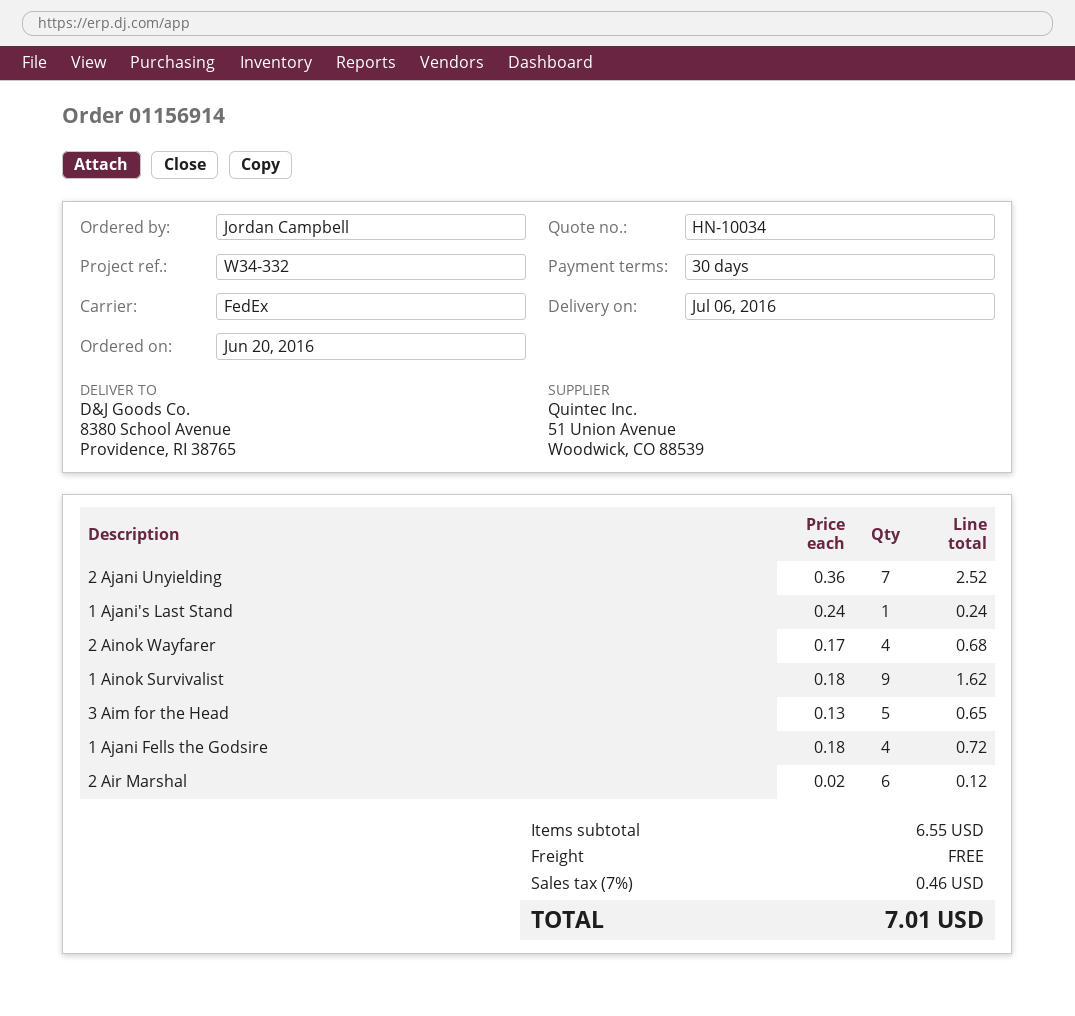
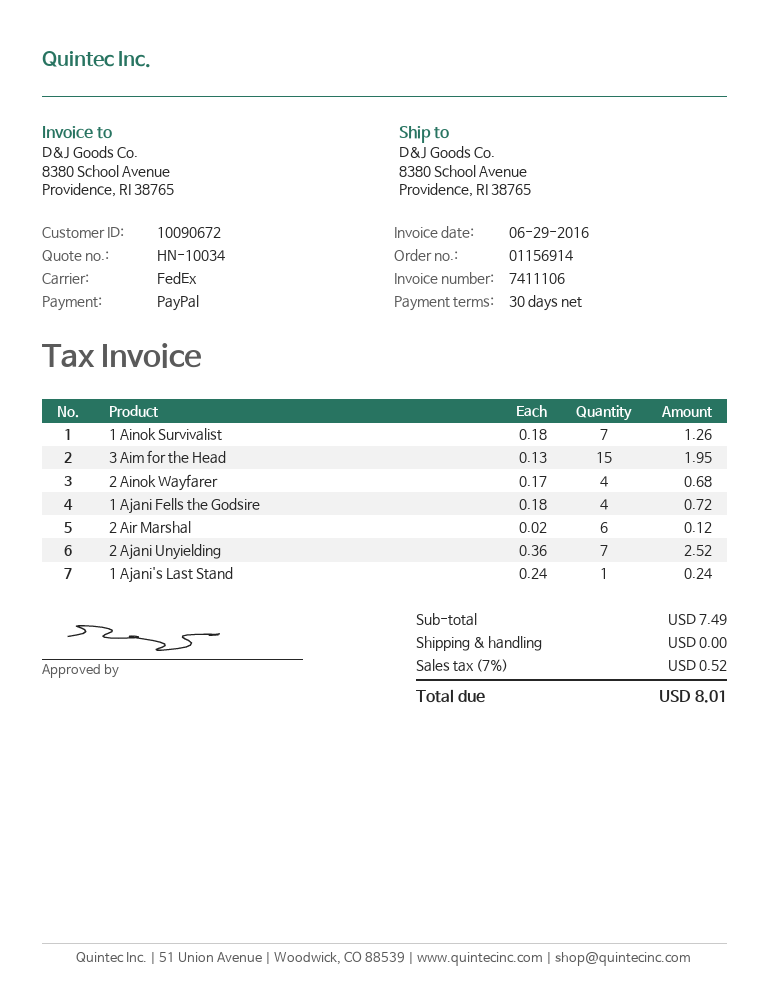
1 Ainok Survivalist: 9 x 0.18 = 1.62 -> 7 x 0.18 = 1.26
3 Aim for the Head: 5 x 0.13 = 0.65 -> 15 x 0.13 = 1.95
subtotal: 6.55 -> 7.49
tax: 7% = 0.46 -> 7% = 0.52
total: 7.01 -> 8.01

